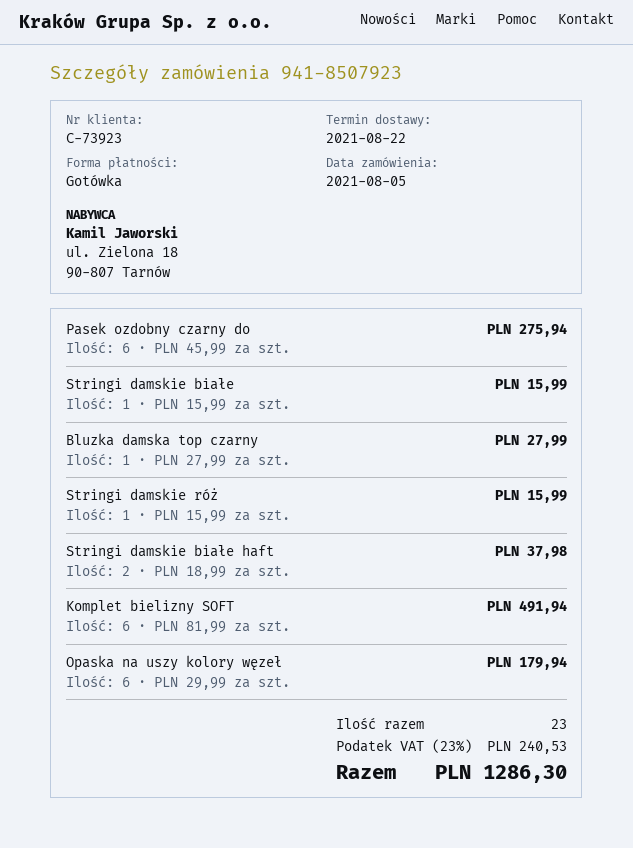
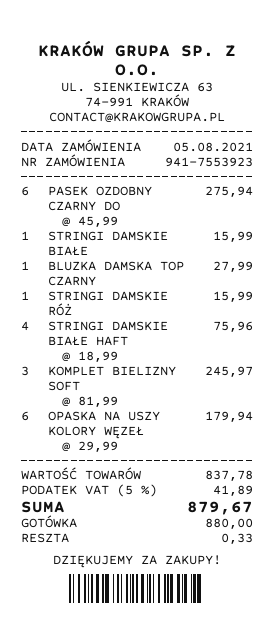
order number: 941-8507923 -> 941-7553923
Stringi damskie białe haft: 2 x 18.99 = 37.98 -> 4 x 18.99 = 75.96
Komplet bielizny SOFT: 6 x 81.99 = 491.94 -> 3 x 81.99 = 245.97
tax: 23% = 240.53 -> 5% = 41.89
total: 1286.30 -> 879.67

